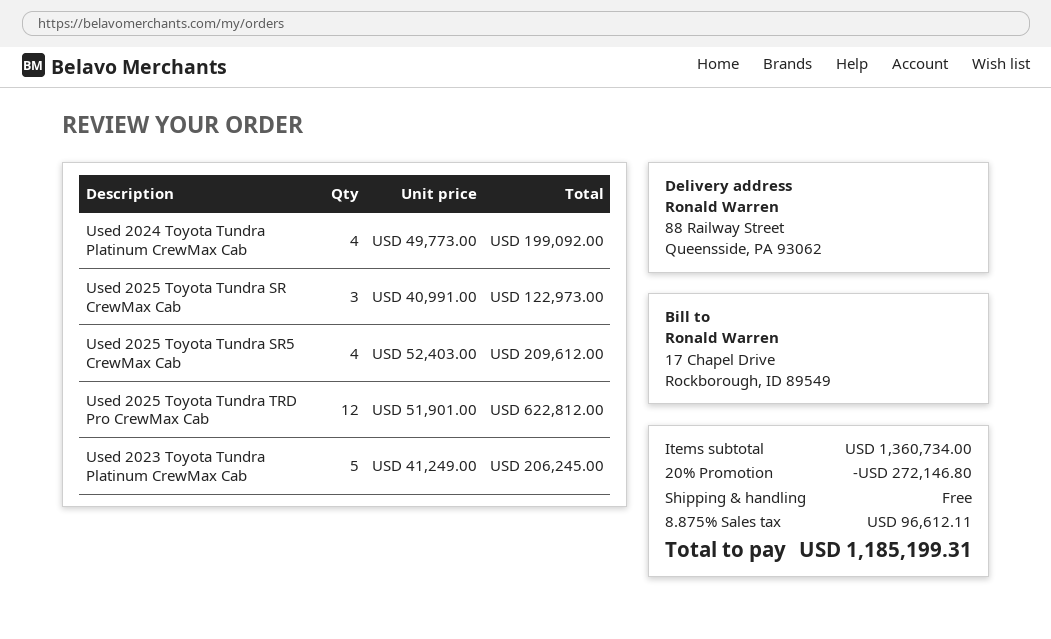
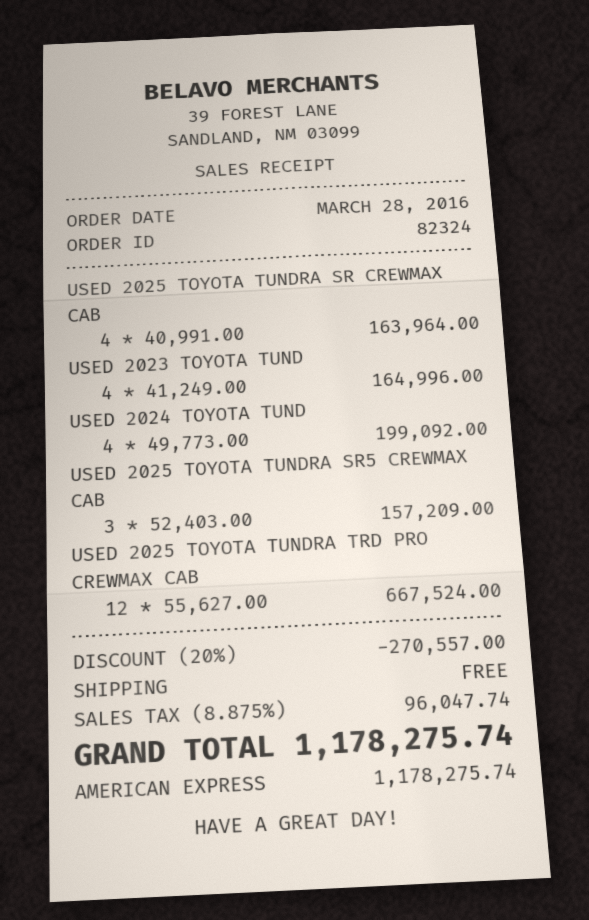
Used 2025 Toyota Tundra SR CrewMax Cab: 3 x 40991.00 = 122973.00 -> 4 x 40991.00 = 163964.00
Used 2025 Toyota Tundra SR5 CrewMax Cab: 4 x 52403.00 = 209612.00 -> 3 x 52403.00 = 157209.00
Used 2025 Toyota Tundra TRD Pro CrewMax Cab: 12 x 51901.00 = 622812.00 -> 12 x 55627.00 = 667524.00
Used 2023 Toyota Tundra Platinum CrewMax Cab: 5 x 41249.00 = 206245.00 -> 4 x 41249.00 = 164996.00
discount: 20% = 272146.80 -> 20% = 270557.00
tax: 8.875% = 96612.11 -> 8.875% = 96047.74
total: 1185199.31 -> 1178275.74

